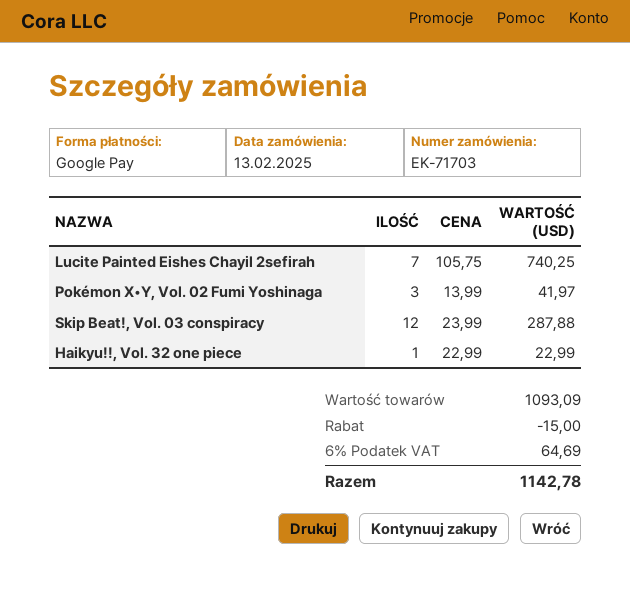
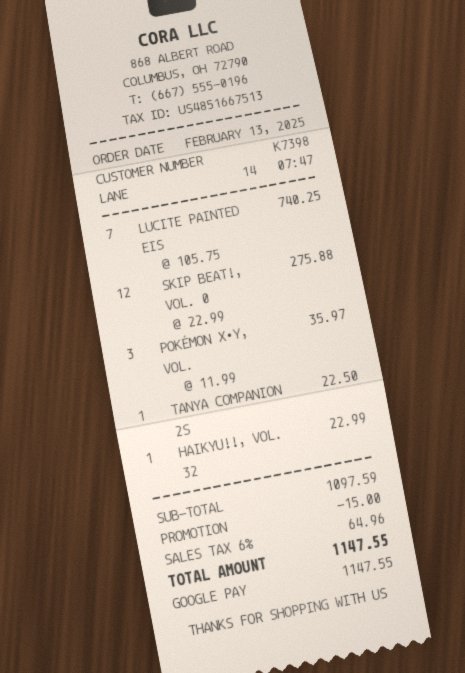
Pokémon X•Y, Vol. 02 Fumi Yoshinaga: 3 x 13.99 = 41.97 -> 3 x 11.99 = 35.97
Skip Beat!, Vol. 03 conspiracy: 12 x 23.99 = 287.88 -> 12 x 22.99 = 275.88
TANYA COMPANION 2S: none -> 1 x 22.50 = 22.50
subtotal: 1093.09 -> 1097.59
tax: 6% = 64.69 -> 6% = 64.96
total: 1142.78 -> 1147.55

